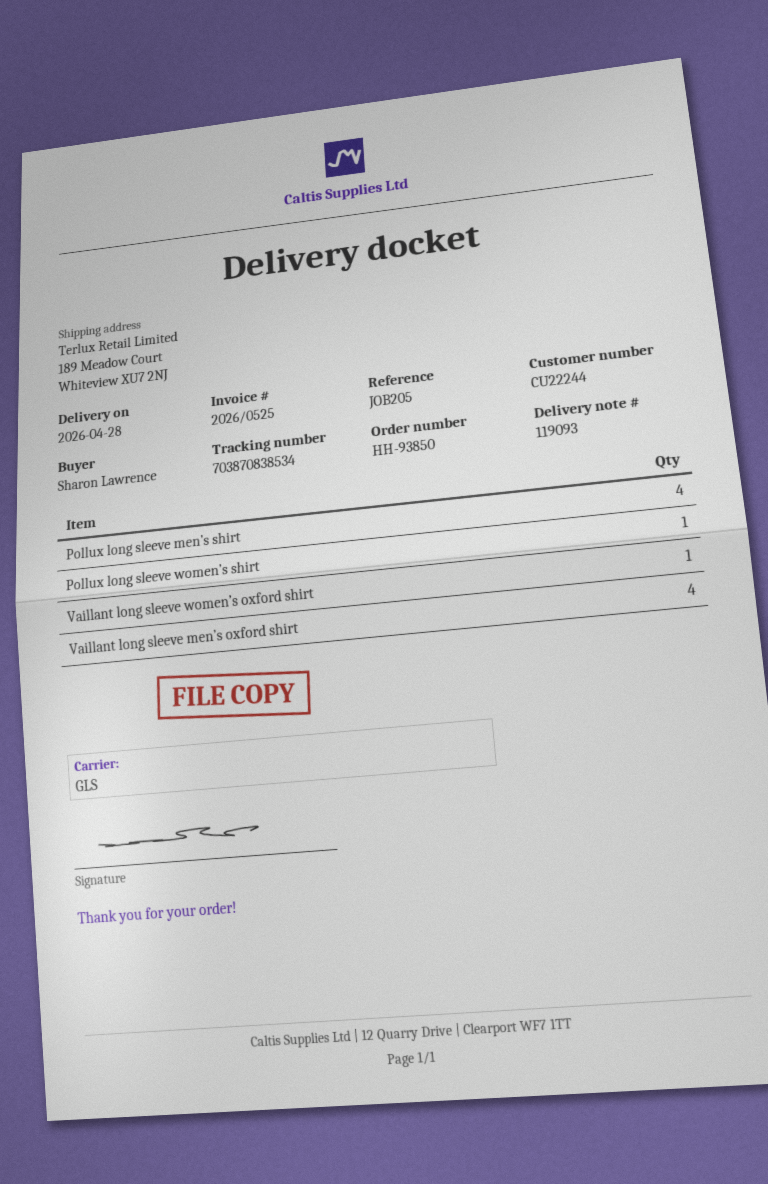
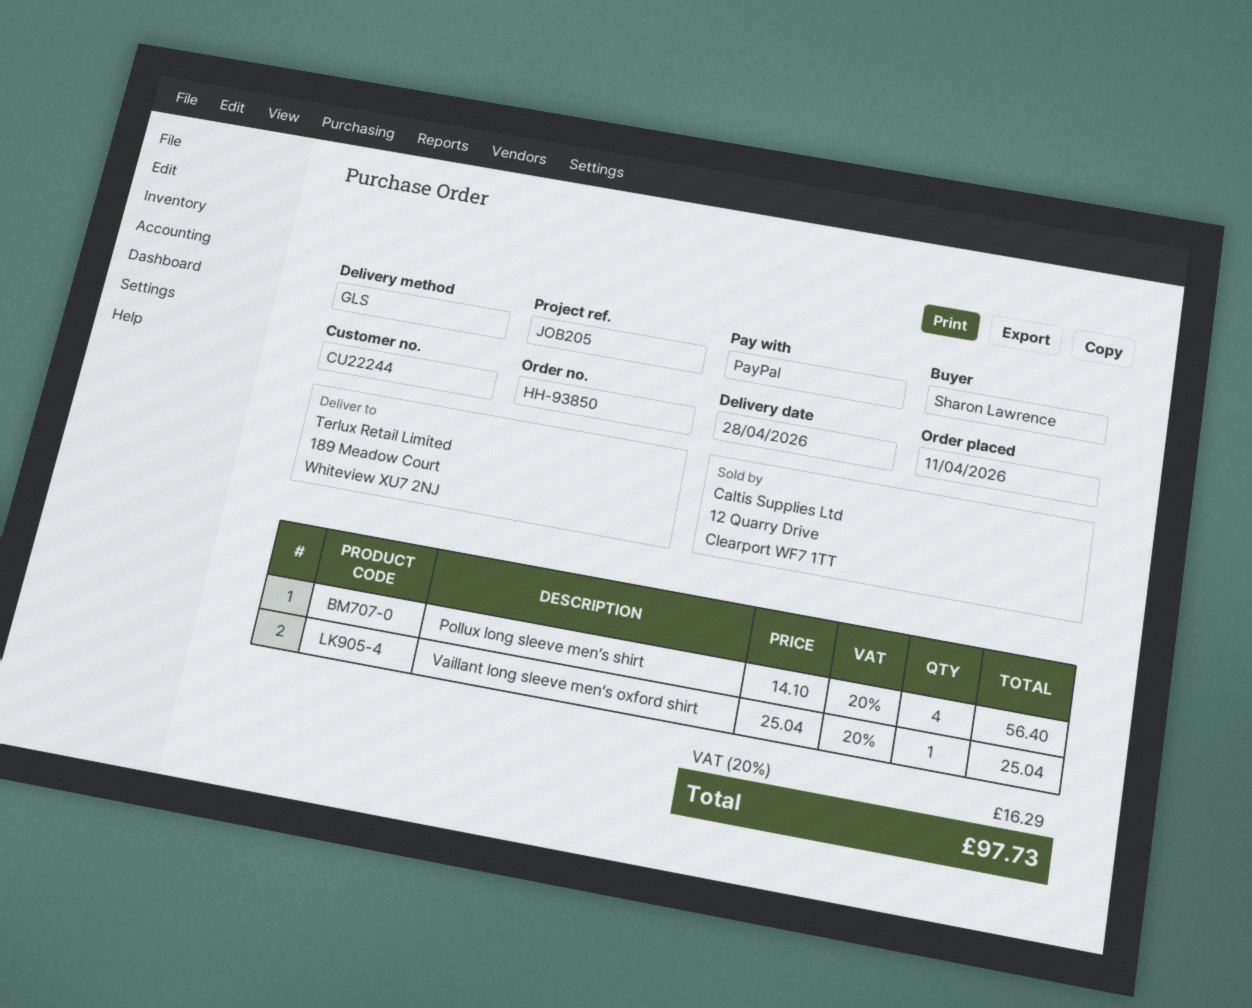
Pollux long sleeve women’s shirt: 1 -> none
Vaillant long sleeve women’s oxford shirt: 1 -> none
Vaillant long sleeve men’s oxford shirt: 4 -> 1

